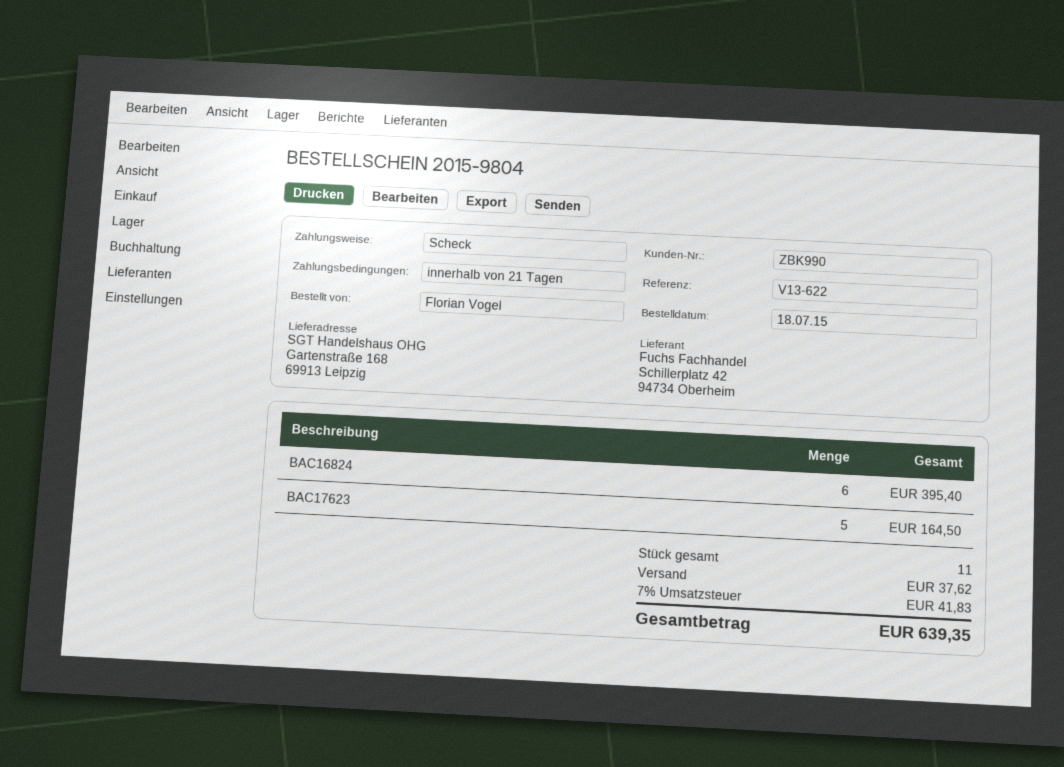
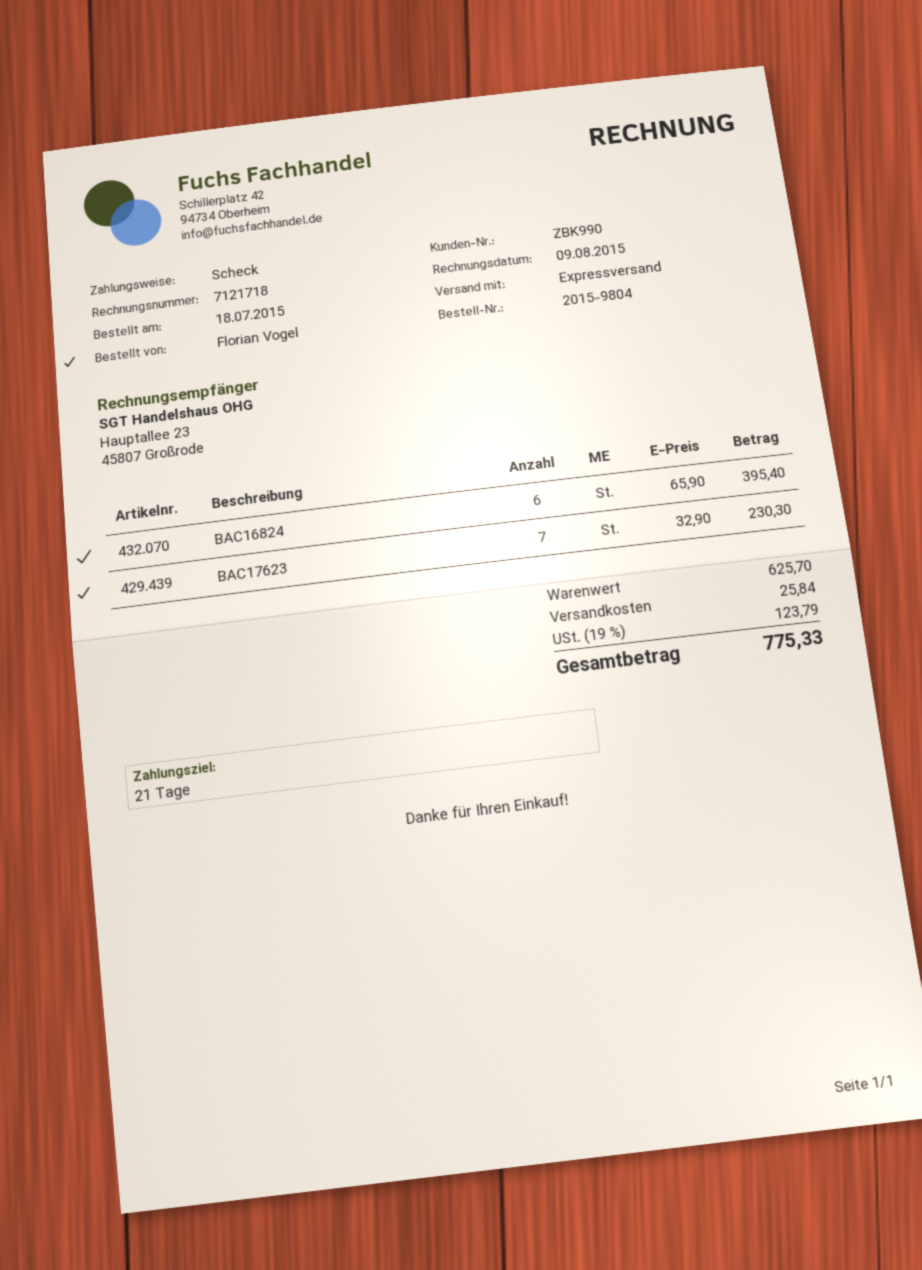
BAC17623: 5 for 164.50 -> 7 for 230.30
shipping: 37.62 -> 25.84
tax: 7% = 41.83 -> 19% = 123.79
total: 639.35 -> 775.33

